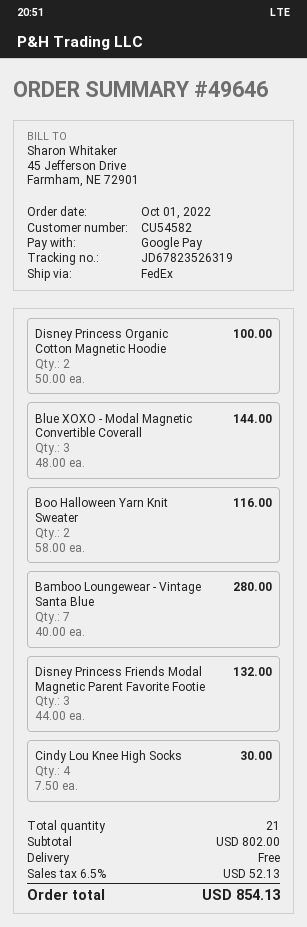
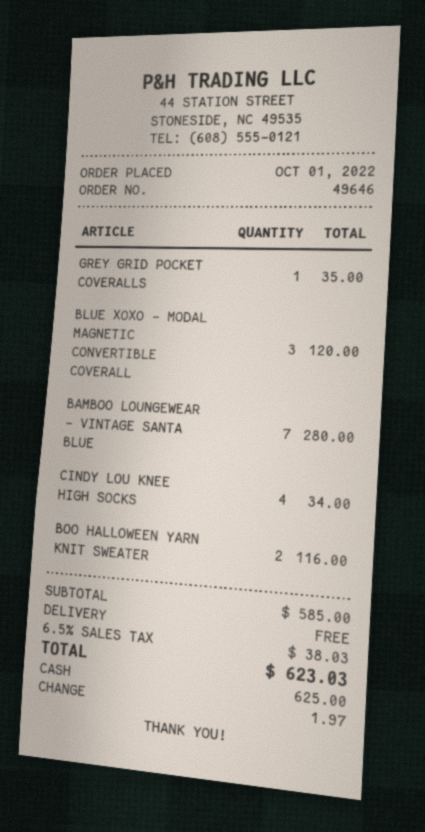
payment method: Google Pay -> cash
Disney Princess Organic Cotton Magnetic Hoodie: 2 for 100.00 -> none
Blue XOXO - Modal Magnetic Convertible Coverall: 3 for 144.00 -> 3 for 120.00
Disney Princess Friends Modal Magnetic Parent Favorite Footie: 3 for 132.00 -> none
Cindy Lou Knee High Socks: 4 for 30.00 -> 4 for 34.00
GREY GRID POCKET COVERALLS: none -> 1 for 35.00
subtotal: 802.00 -> 585.00
tax: 6.5% = 52.13 -> 6.5% = 38.03
total: 854.13 -> 623.03

